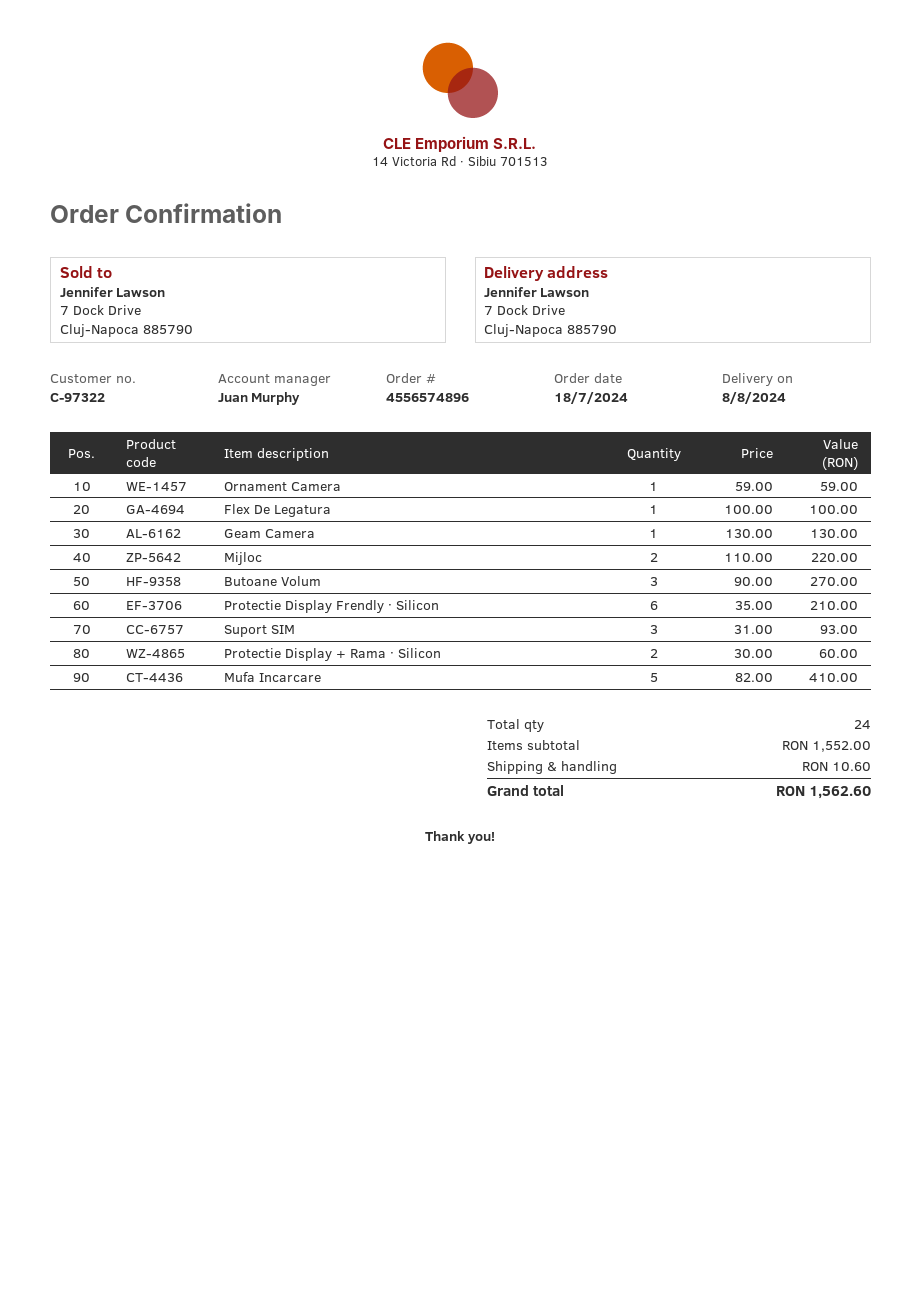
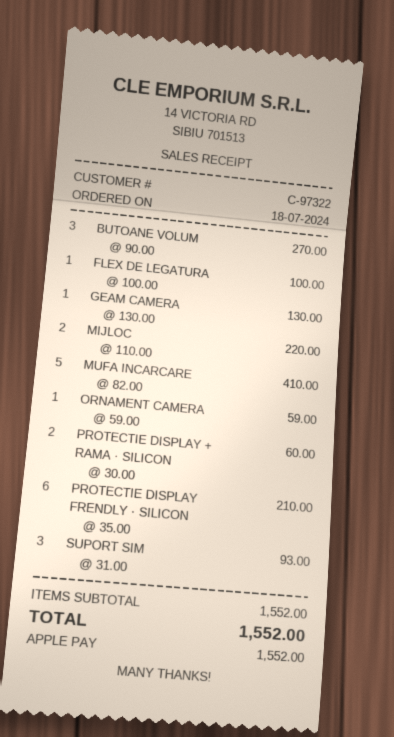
shipping: 10.60 -> none
total: 1562.60 -> 1552.00

